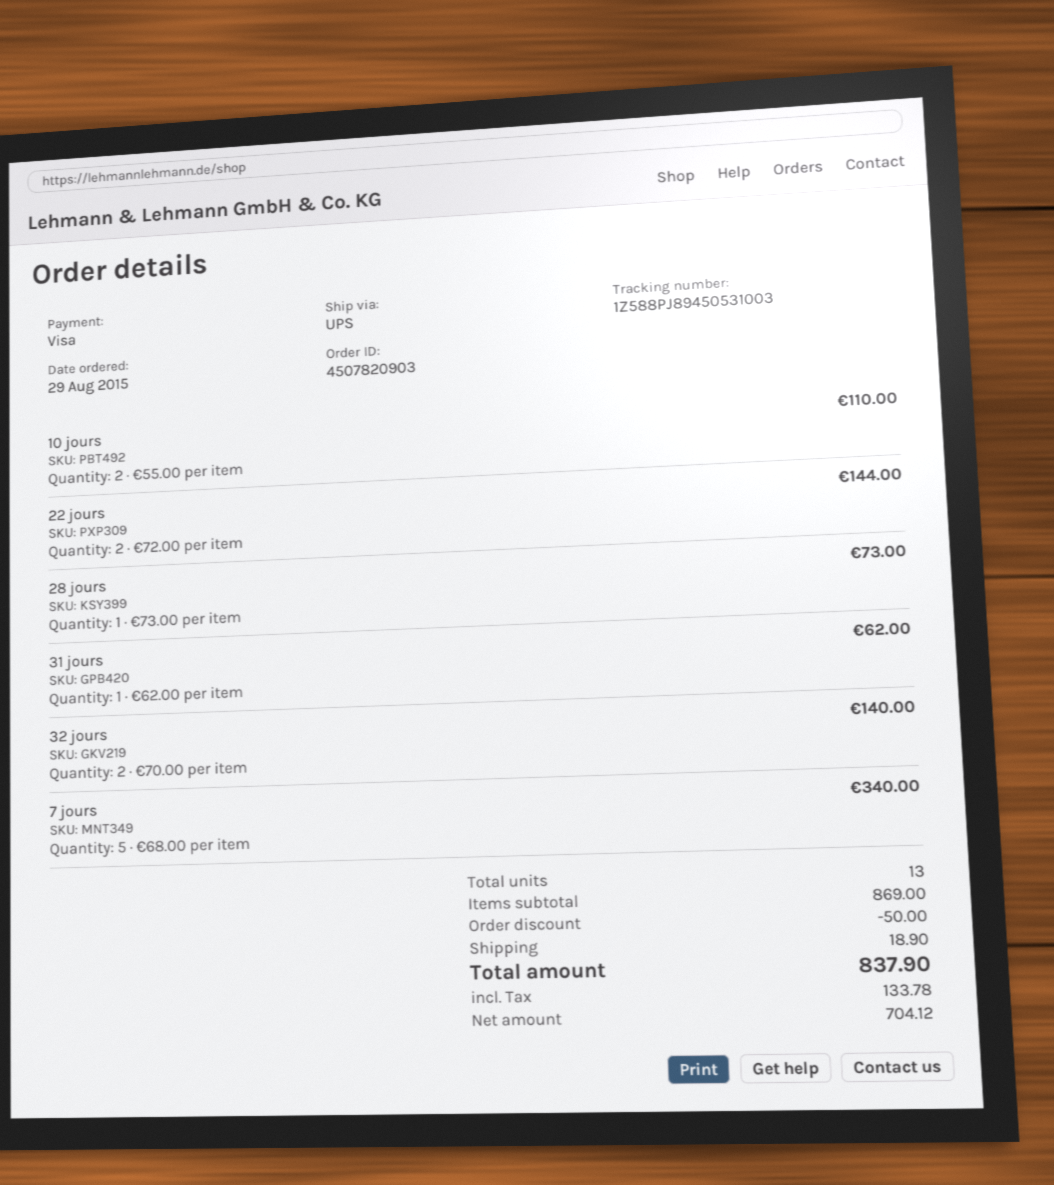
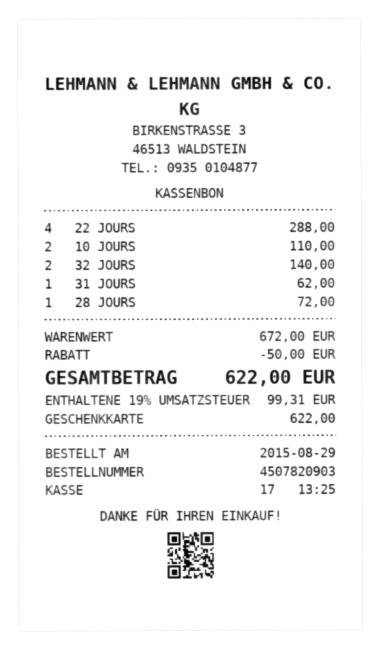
payment method: Visa -> gift card
22 jours: 2 for 144.00 -> 4 for 288.00
28 jours: 1 for 73.00 -> 1 for 72.00
7 jours: 5 for 340.00 -> none
subtotal: 869.00 -> 672.00
shipping: 18.90 -> none
tax: 133.78 -> 99.31
total: 837.90 -> 622.00

